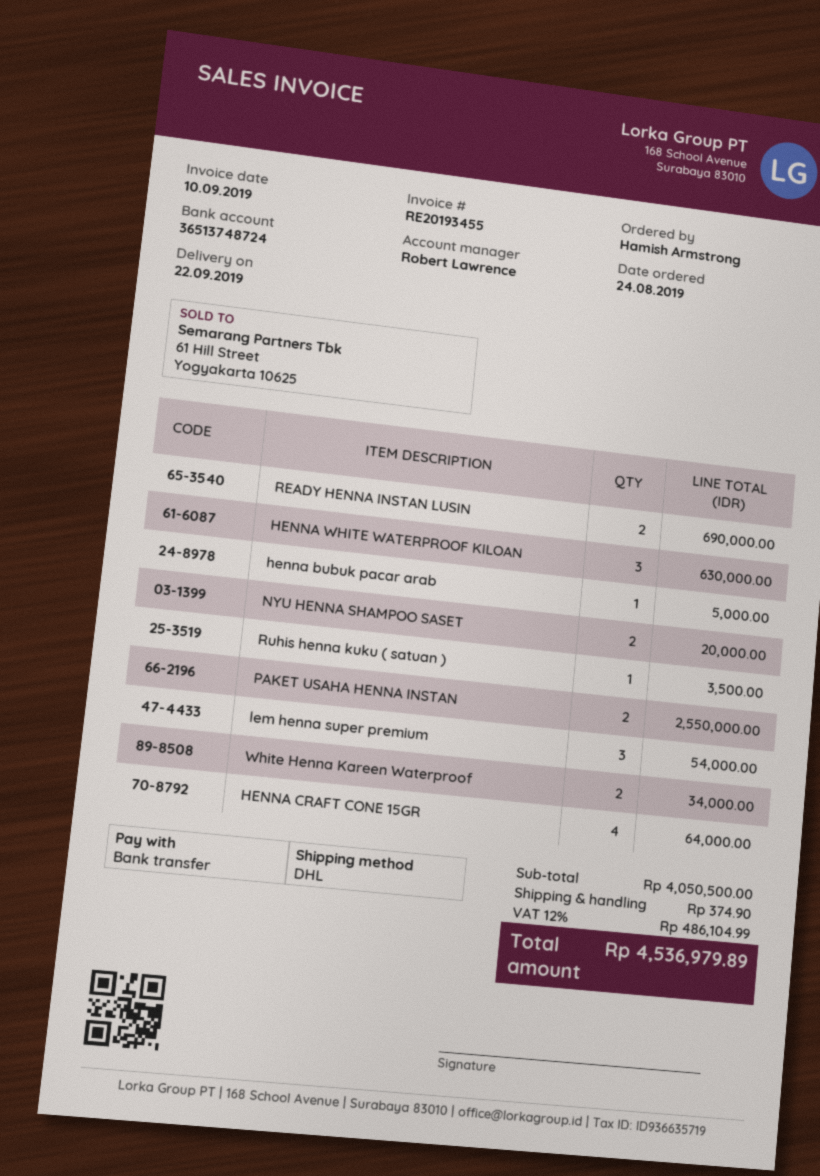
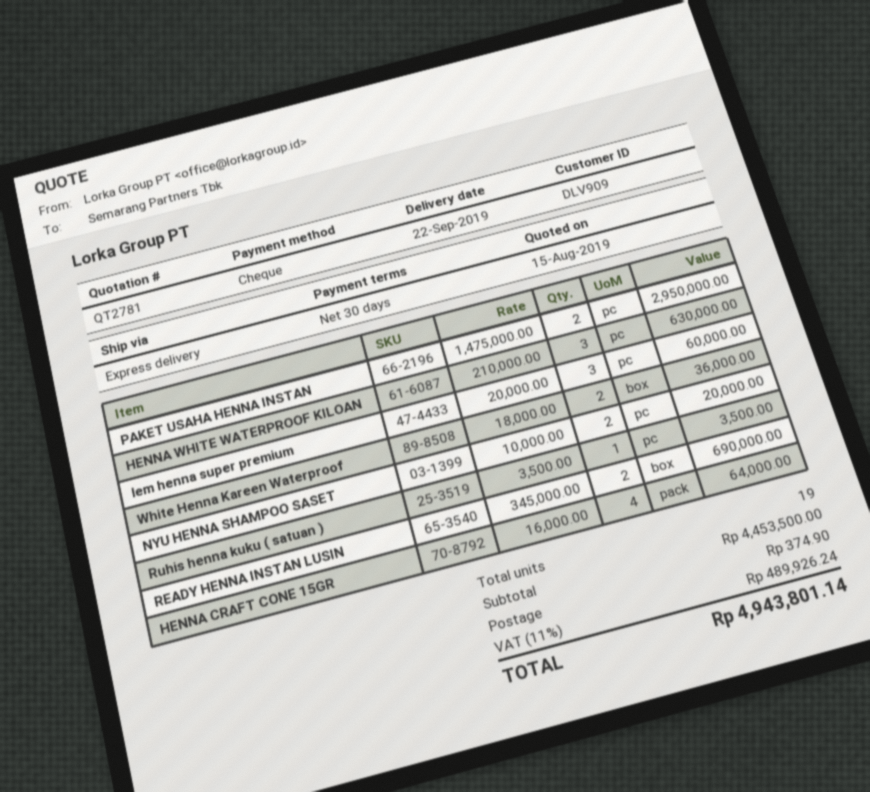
payment method: bank transfer -> cheque
shipping method: DHL -> express
henna bubuk pacar arab: 1 for 5000.00 -> none
PAKET USAHA HENNA INSTAN: 2 for 2550000.00 -> 2 for 2950000.00
lem henna super premium: 3 for 54000.00 -> 3 for 60000.00
White Henna Kareen Waterproof: 2 for 34000.00 -> 2 for 36000.00
subtotal: 4050500.00 -> 4453500.00
tax: 12% = 486104.99 -> 11% = 489926.24
total: 4536979.89 -> 4943801.14

